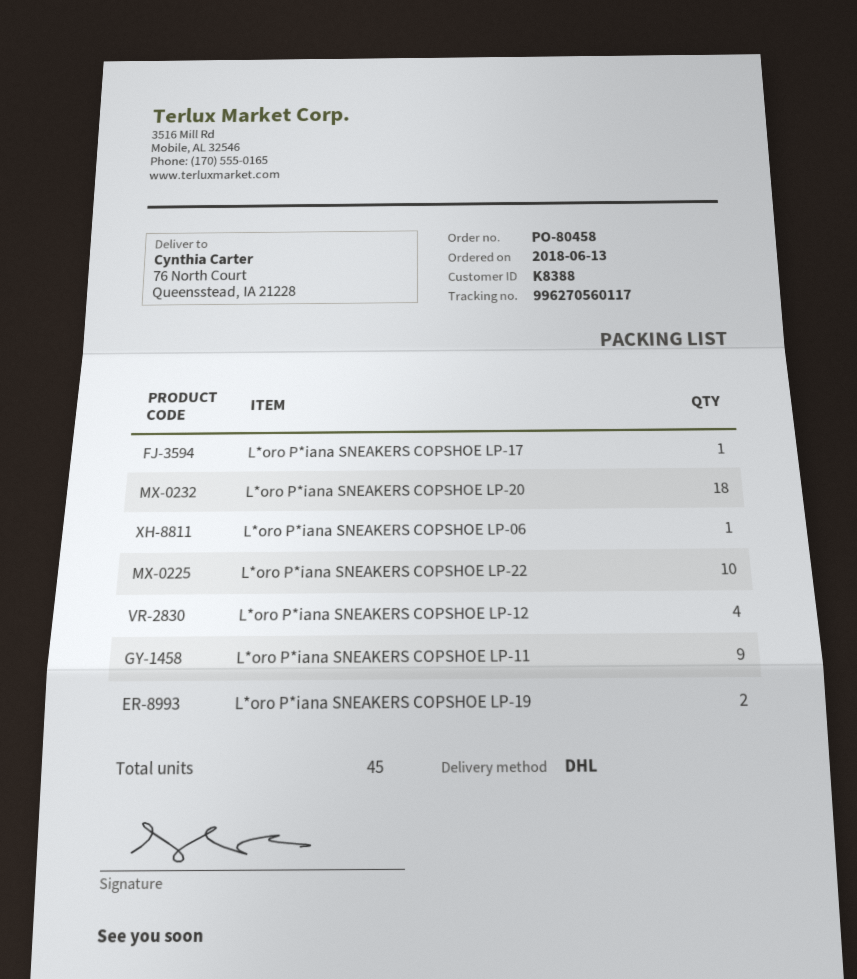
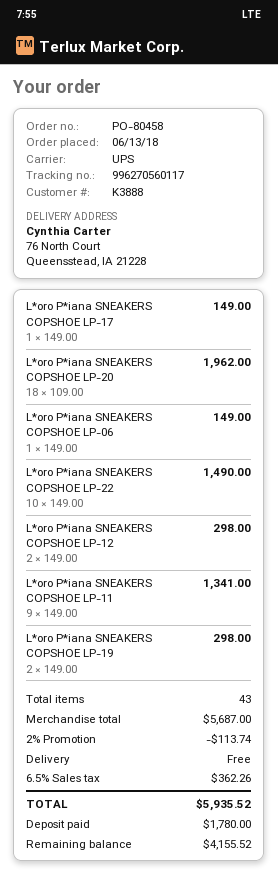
customer number: K8388 -> K3888
shipping method: DHL -> UPS
L*oro P*iana SNEAKERS COPSHOE LP-12: 4 -> 2
total quantity: 45 -> 43

